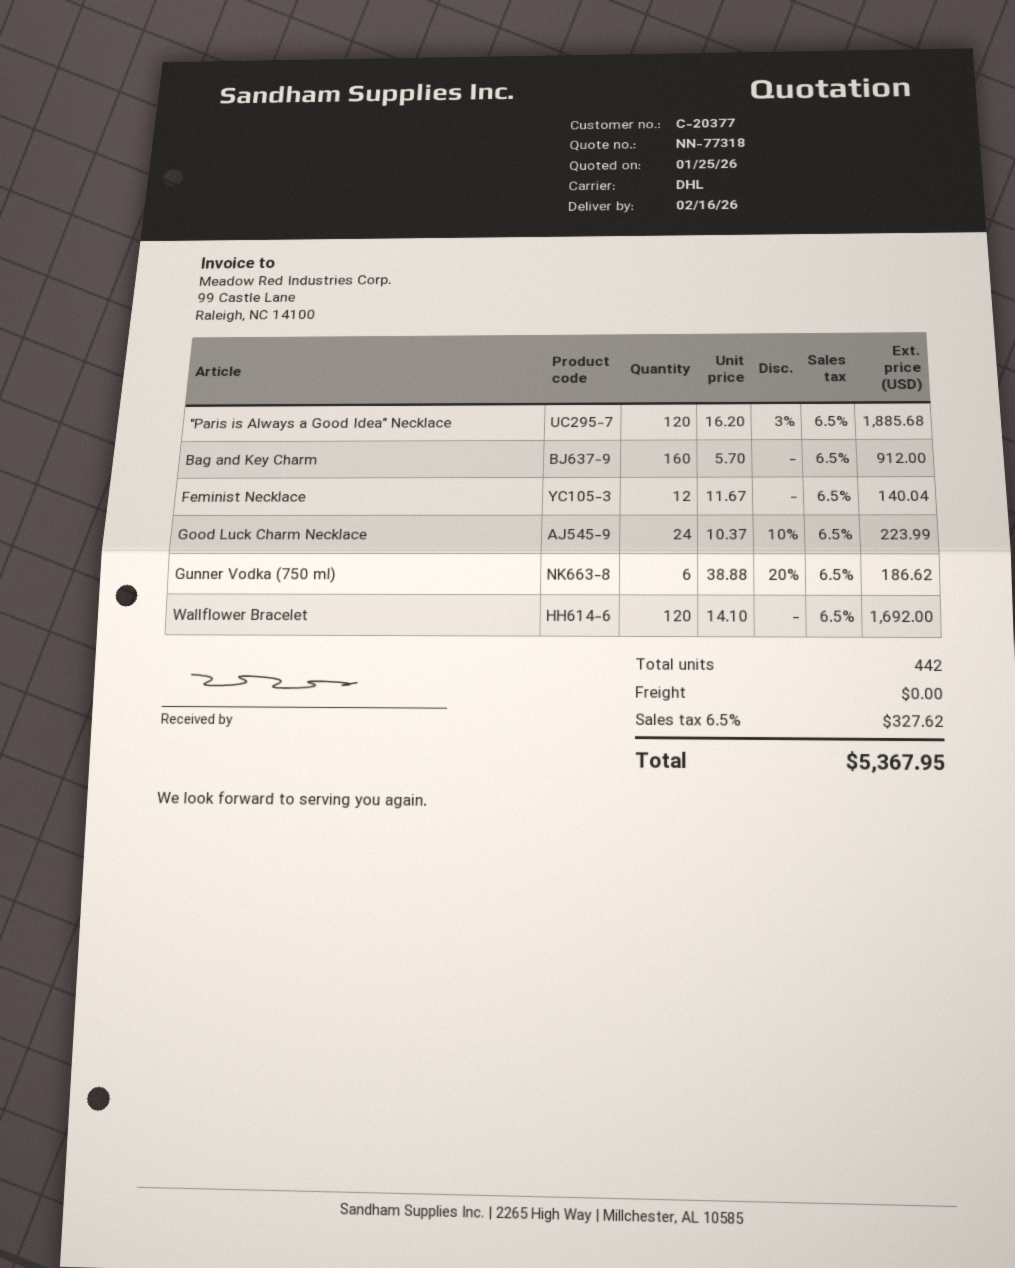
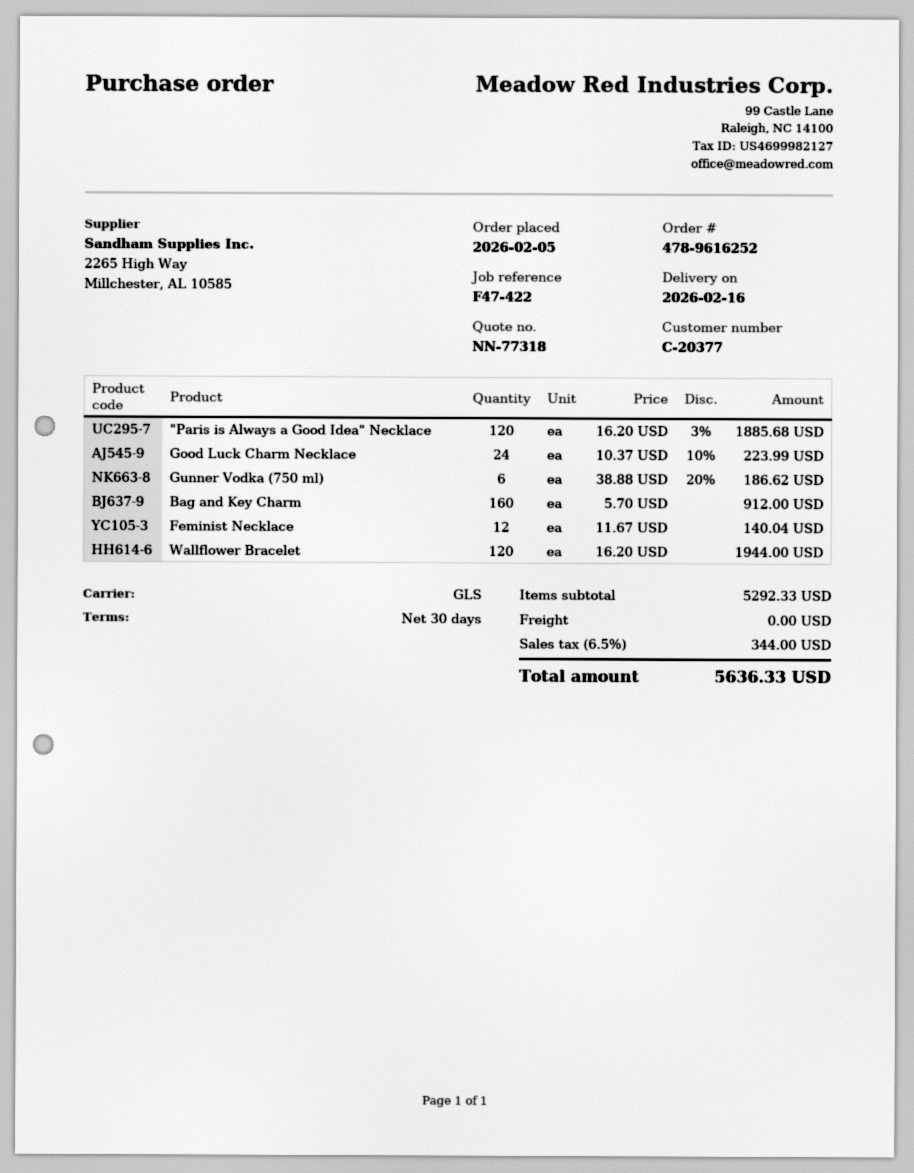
shipping method: DHL -> GLS
Wallflower Bracelet: 120 x 14.10 = 1692.00 -> 120 x 16.20 = 1944.00
tax: 6.5% = 327.62 -> 6.5% = 344.00
total: 5367.95 -> 5636.33

